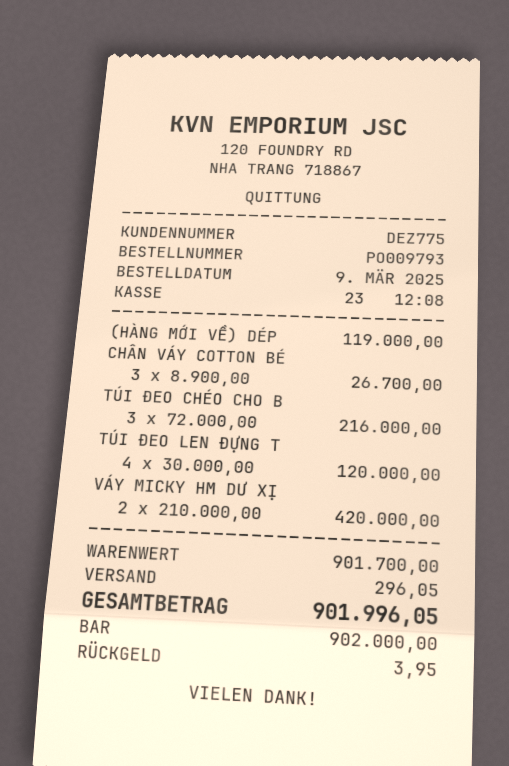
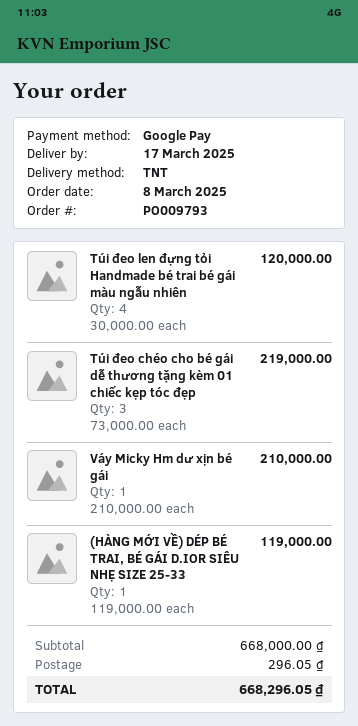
order date: 2025-03-09 -> 2025-03-08
payment method: cash -> Google Pay
CHÂN VÁY COTTON BÉ: 3 x 8900.00 = 26700.00 -> none
TÚI ĐEO CHÉO CHO B: 3 x 72000.00 = 216000.00 -> 3 x 73000.00 = 219000.00
VÁY MICKY HM DƯ XỊ: 2 x 210000.00 = 420000.00 -> 1 x 210000.00 = 210000.00
subtotal: 901700.00 -> 668000.00
total: 901996.05 -> 668296.05

